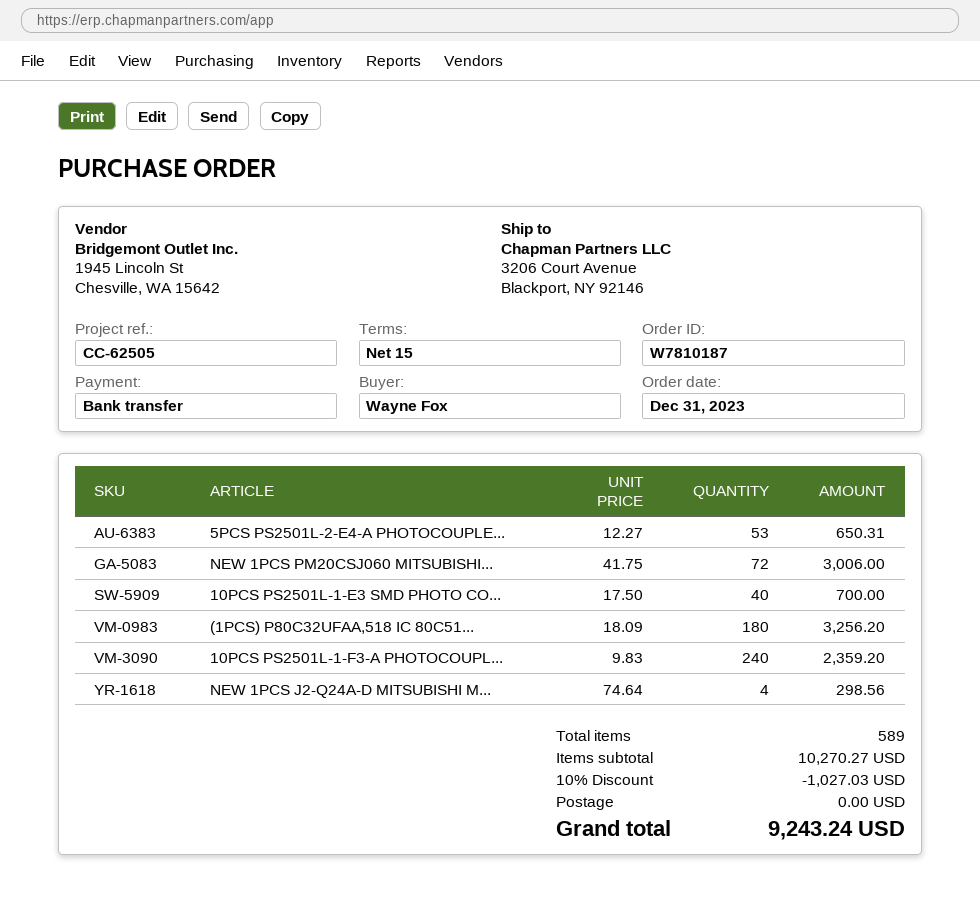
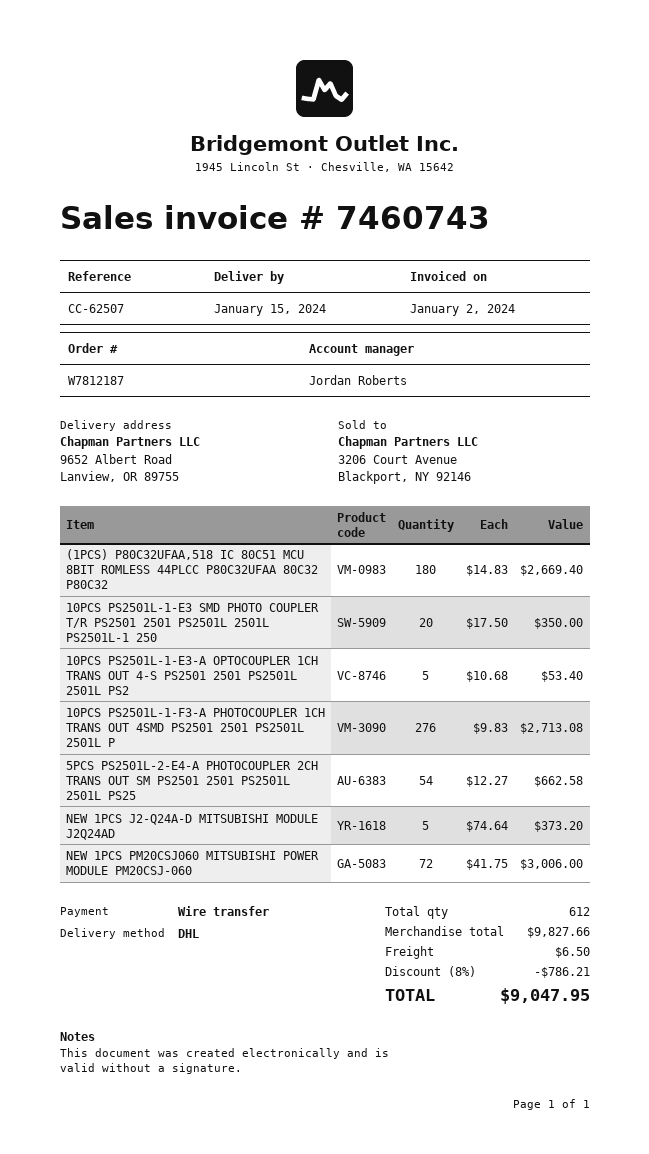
order number: W7810187 -> W7812187
reference: CC-62505 -> CC-62507
ship to: 3206 Court Avenue, Blackport, NY 92146 -> 9652 Albert Road, Lanview, OR 89755
5PCS PS2501L-2-E4-A PHOTOCOUPLE...: 53 x 12.27 = 650.31 -> 54 x 12.27 = 662.58
10PCS PS2501L-1-E3 SMD PHOTO CO...: 40 x 17.50 = 700.00 -> 20 x 17.50 = 350.00
(1PCS) P80C32UFAA,518 IC 80C51...: 180 x 18.09 = 3256.20 -> 180 x 14.83 = 2669.40
10PCS PS2501L-1-F3-A PHOTOCOUPL...: 240 x 9.83 = 2359.20 -> 276 x 9.83 = 2713.08
NEW 1PCS J2-Q24A-D MITSUBISHI M...: 4 x 74.64 = 298.56 -> 5 x 74.64 = 373.20
10PCS PS2501L-1-E3-A OPTOCOUPLER 1CH TRANS OUT 4-S PS2501 2501 PS2501L 2501L PS2: none -> 5 x 10.68 = 53.40
total quantity: 589 -> 612
subtotal: 10270.27 -> 9827.66
discount: 10% = 1027.03 -> 8% = 786.21
shipping: 0.00 -> 6.50
total: 9243.24 -> 9047.95

